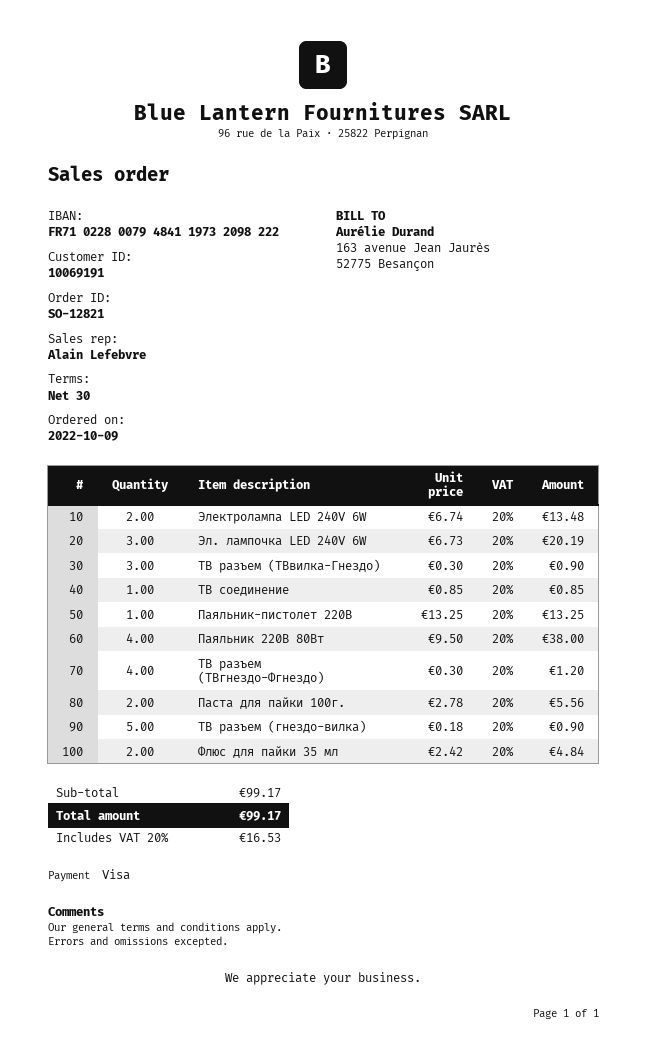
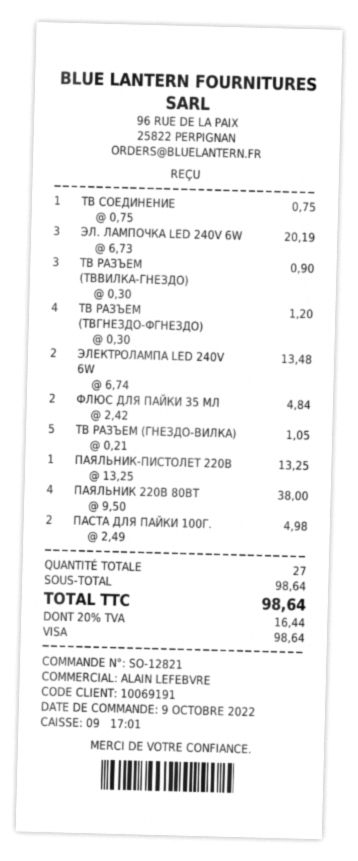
ТВ соединение: 1 x 0.85 = 0.85 -> 1 x 0.75 = 0.75
Паста для пайки 100г.: 2 x 2.78 = 5.56 -> 2 x 2.49 = 4.98
ТВ разъем (гнездо-вилка): 5 x 0.18 = 0.90 -> 5 x 0.21 = 1.05
subtotal: 99.17 -> 98.64
tax: 20% = 16.53 -> 20% = 16.44
total: 99.17 -> 98.64

